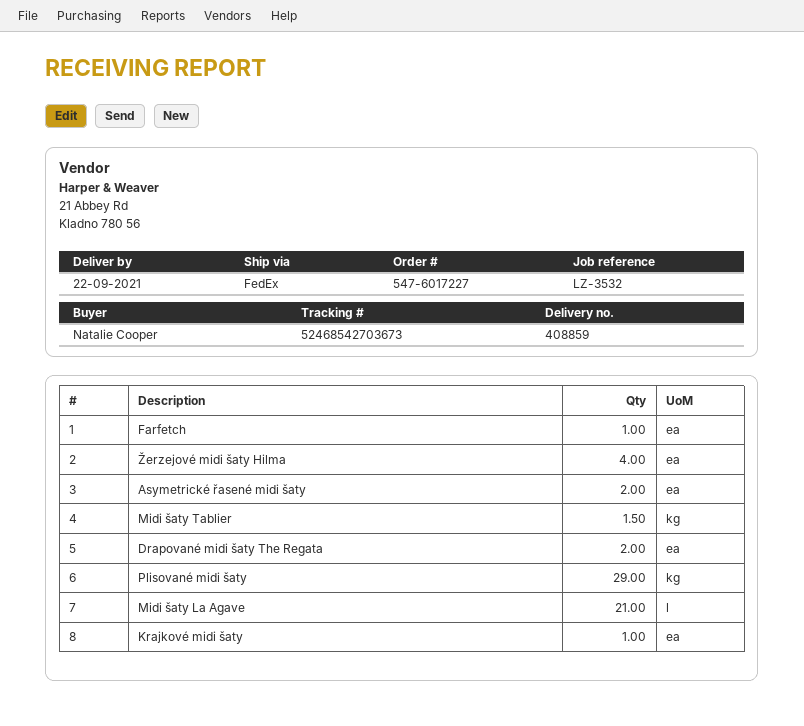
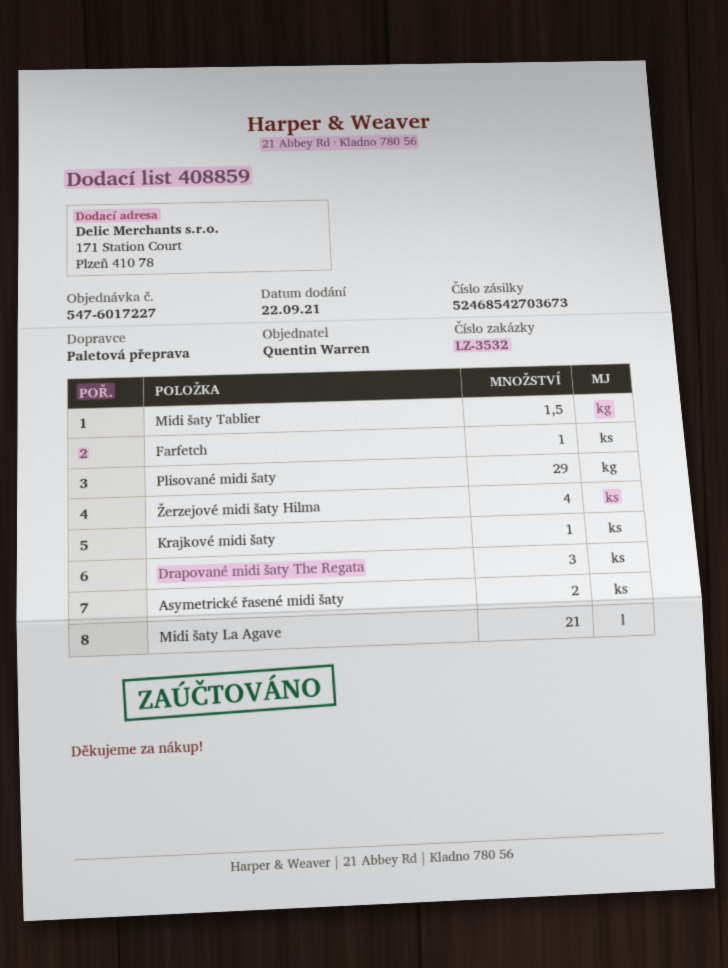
ordered by: Natalie Cooper -> Quentin Warren
shipping method: FedEx -> pallet freight
Drapované midi šaty The Regata: 2 -> 3

